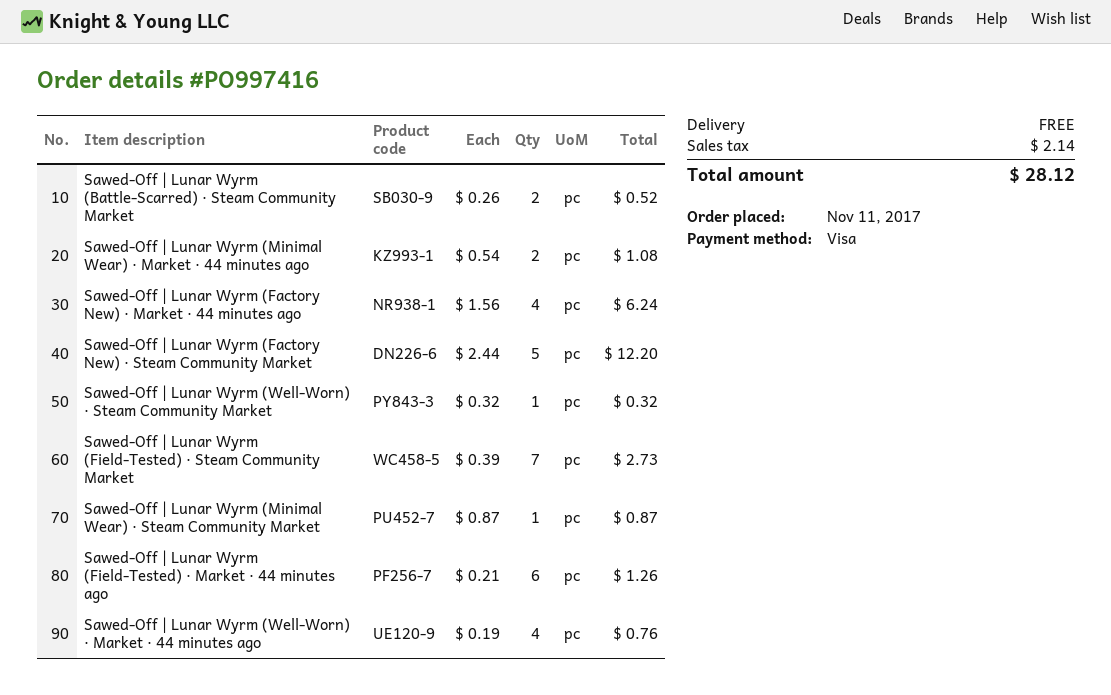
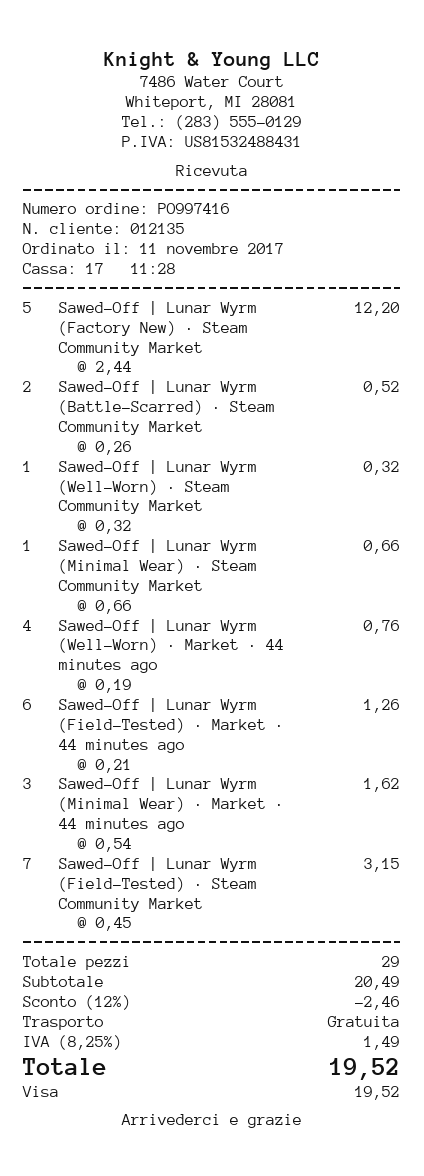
Sawed-Off | Lunar Wyrm (Minimal Wear) · Market · 44 minutes ago: 2 x 0.54 = 1.08 -> 3 x 0.54 = 1.62
Sawed-Off | Lunar Wyrm (Factory New) · Market · 44 minutes ago: 4 x 1.56 = 6.24 -> none
Sawed-Off | Lunar Wyrm (Field-Tested) · Steam Community Market: 7 x 0.39 = 2.73 -> 7 x 0.45 = 3.15
Sawed-Off | Lunar Wyrm (Minimal Wear) · Steam Community Market: 1 x 0.87 = 0.87 -> 1 x 0.66 = 0.66
discount: none -> 12% = 2.46
tax: 2.14 -> 1.49
total: 28.12 -> 19.52

